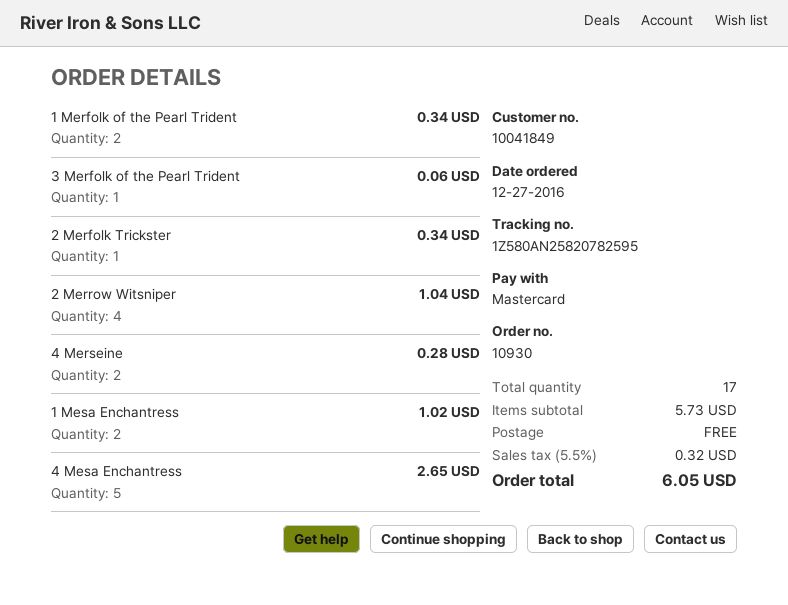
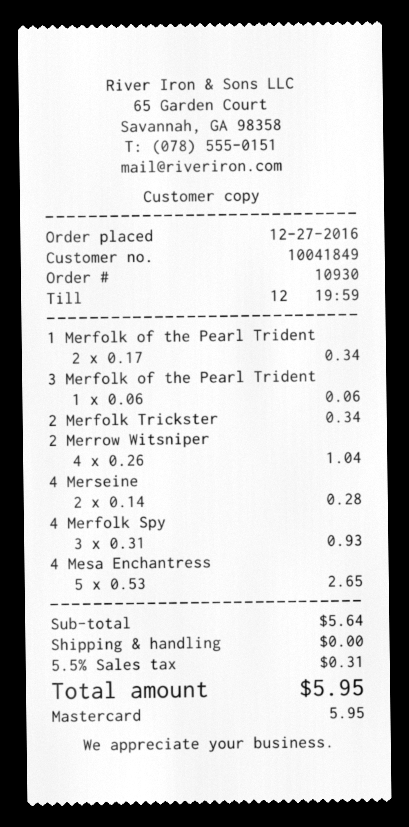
1 Mesa Enchantress: 2 for 1.02 -> none
4 Merfolk Spy: none -> 3 for 0.93
subtotal: 5.73 -> 5.64
tax: 5.5% = 0.32 -> 5.5% = 0.31
total: 6.05 -> 5.95

